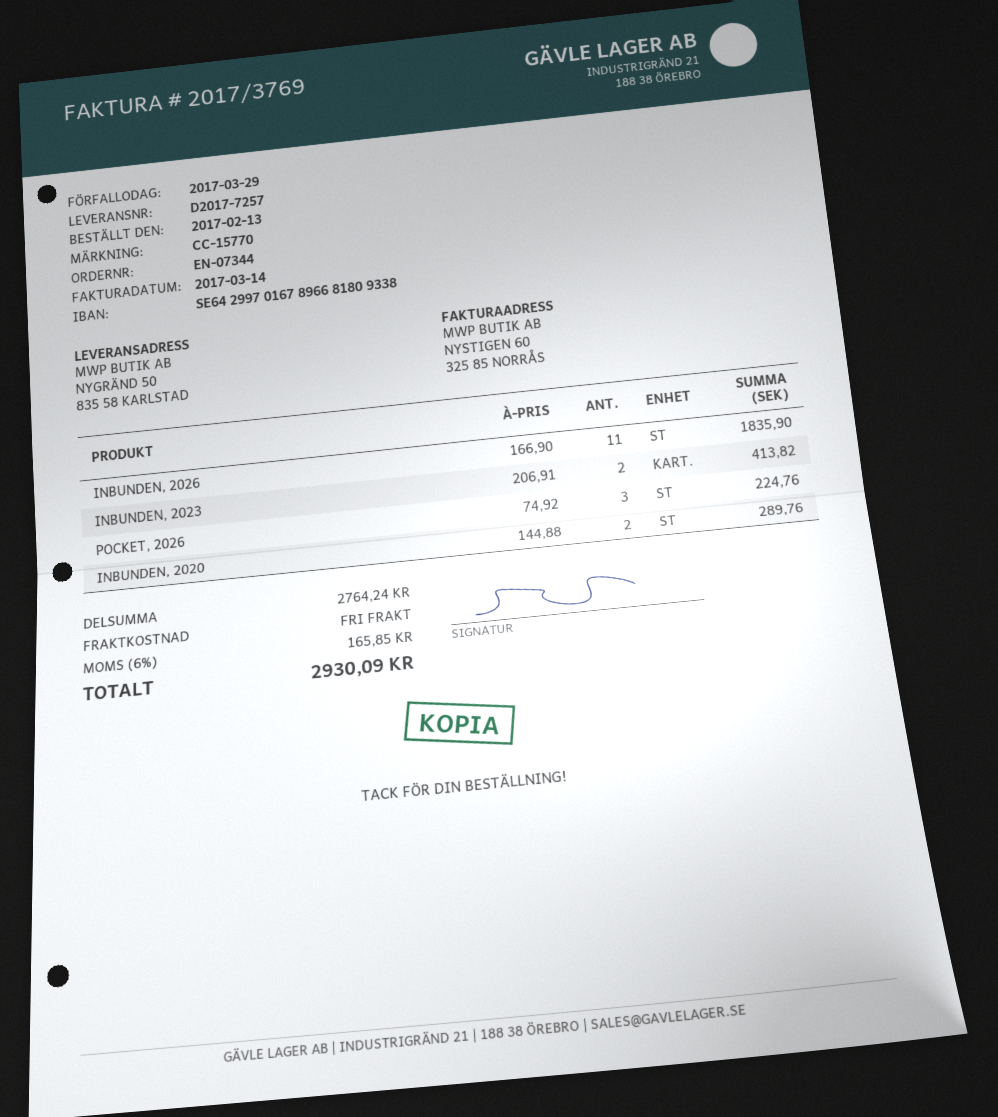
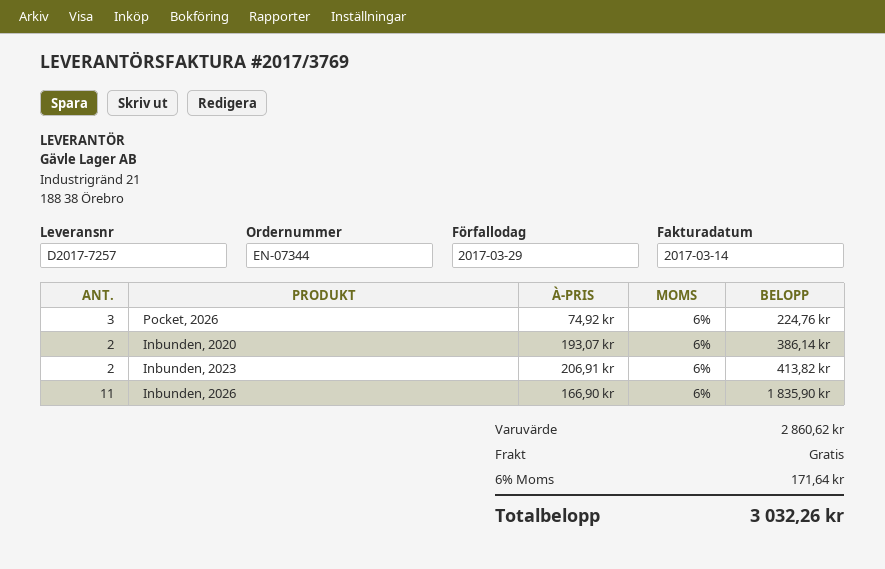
INBUNDEN, 2020: 2 x 144.88 = 289.76 -> 2 x 193.07 = 386.14
subtotal: 2764.24 -> 2860.62
tax: 6% = 165.85 -> 6% = 171.64
total: 2930.09 -> 3032.26

